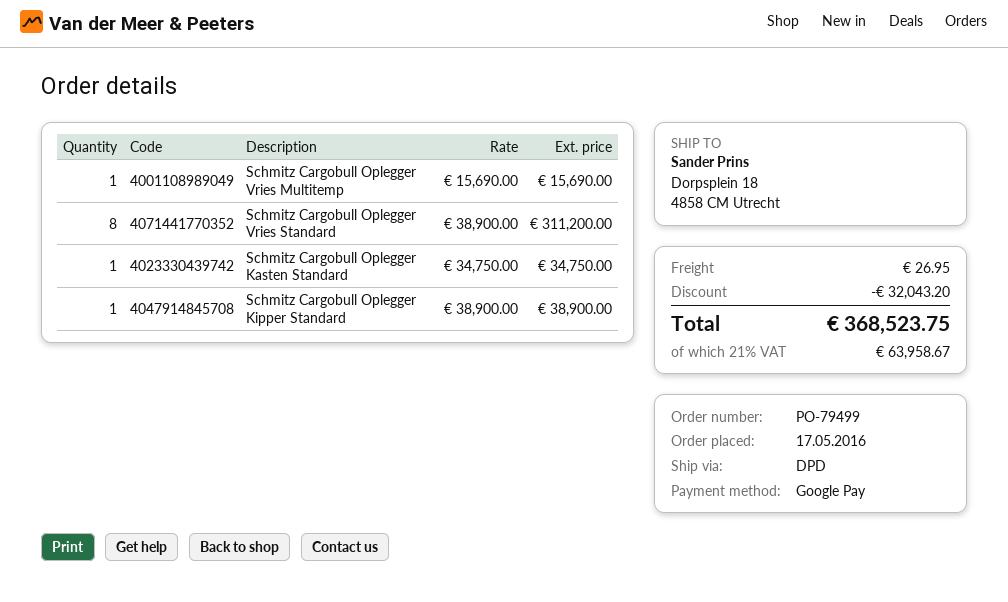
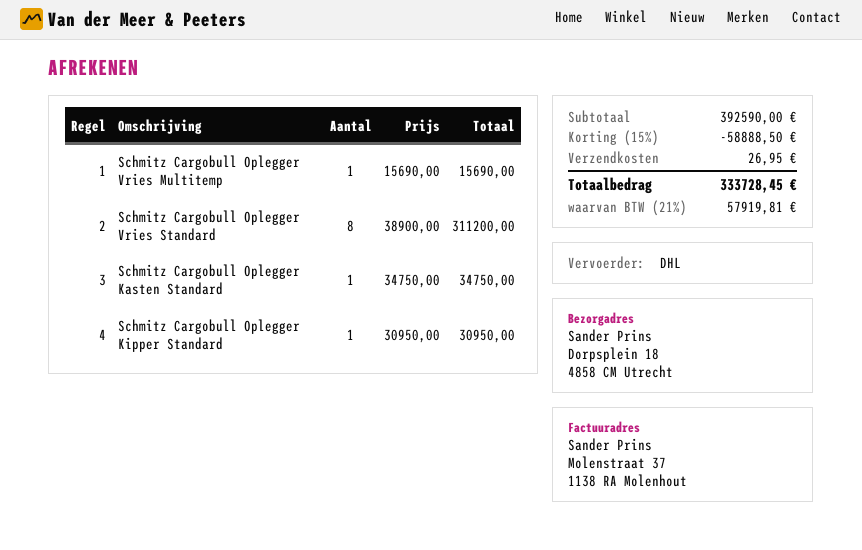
shipping method: DPD -> DHL
Schmitz Cargobull Oplegger Kipper Standard: 1 x 38900.00 = 38900.00 -> 1 x 30950.00 = 30950.00
discount: 32043.20 -> 58888.50
tax: 21% = 63958.67 -> 21% = 57919.81
total: 368523.75 -> 333728.45

